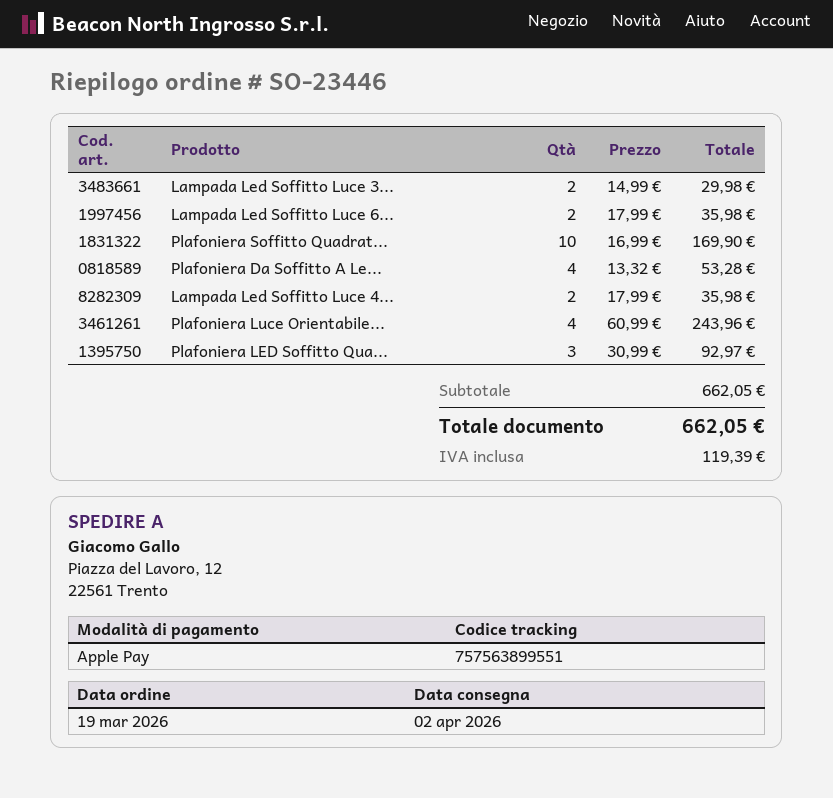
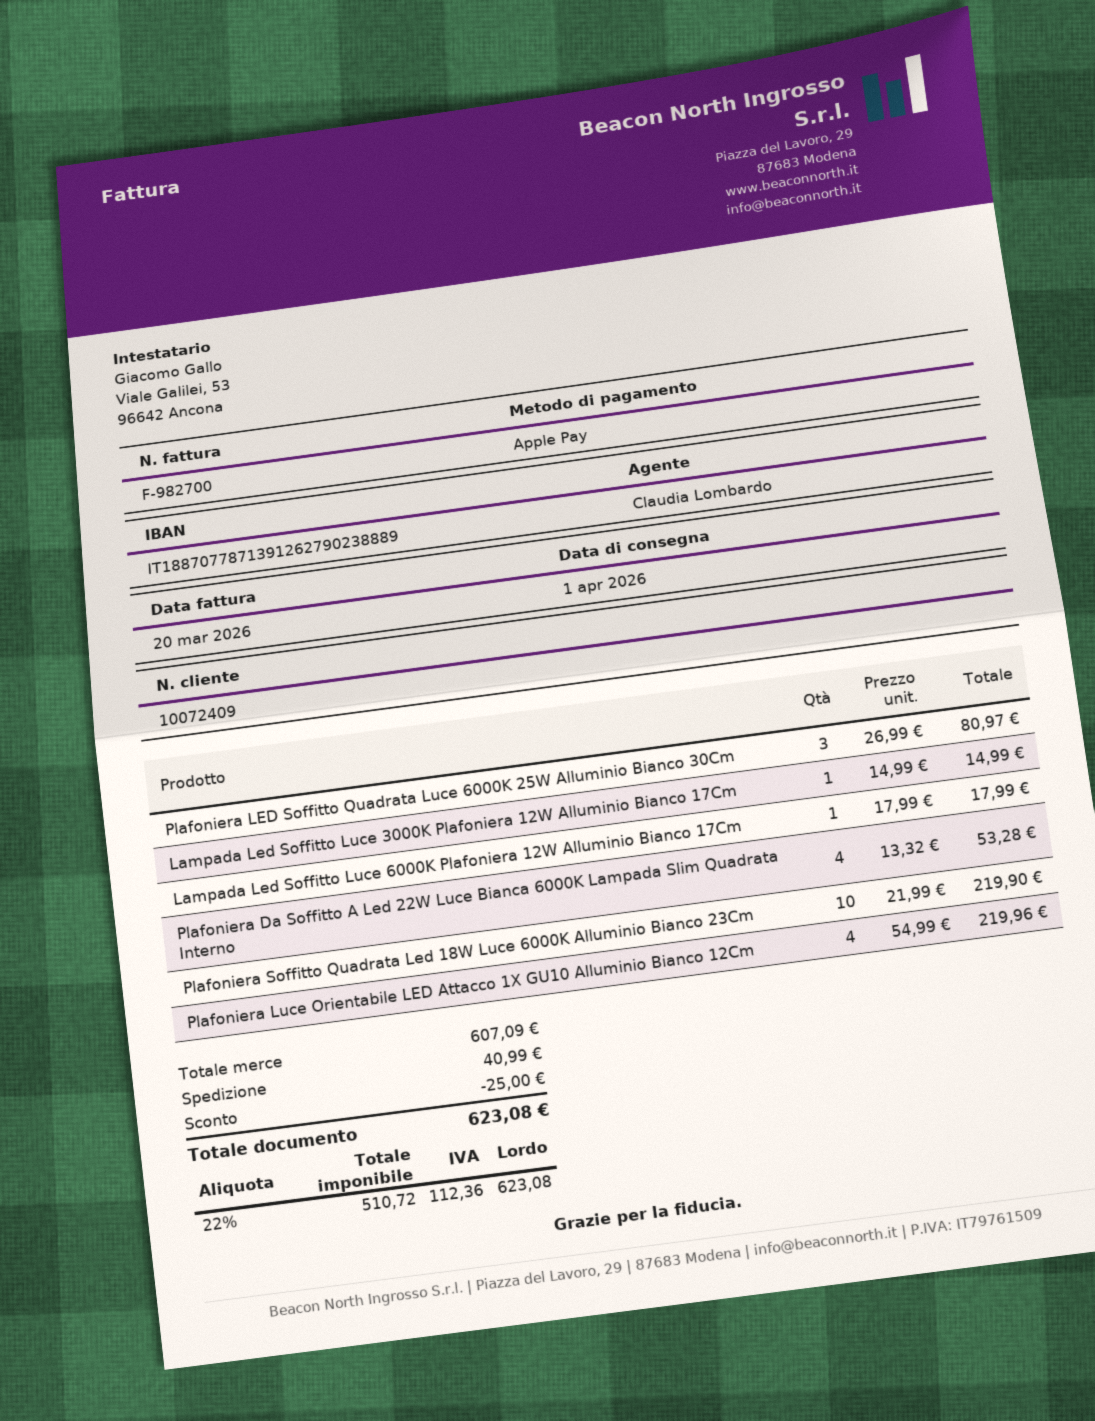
delivery date: 2026-04-02 -> 2026-04-01
Lampada Led Soffitto Luce 3...: 2 x 14.99 = 29.98 -> 1 x 14.99 = 14.99
Lampada Led Soffitto Luce 6...: 2 x 17.99 = 35.98 -> 1 x 17.99 = 17.99
Plafoniera Soffitto Quadrat...: 10 x 16.99 = 169.90 -> 10 x 21.99 = 219.90
Lampada Led Soffitto Luce 4...: 2 x 17.99 = 35.98 -> none
Plafoniera Luce Orientabile...: 4 x 60.99 = 243.96 -> 4 x 54.99 = 219.96
Plafoniera LED Soffitto Qua...: 3 x 30.99 = 92.97 -> 3 x 26.99 = 80.97
subtotal: 662.05 -> 607.09
discount: none -> 25.00
shipping: none -> 40.99
tax: 119.39 -> 112.36
total: 662.05 -> 623.08

